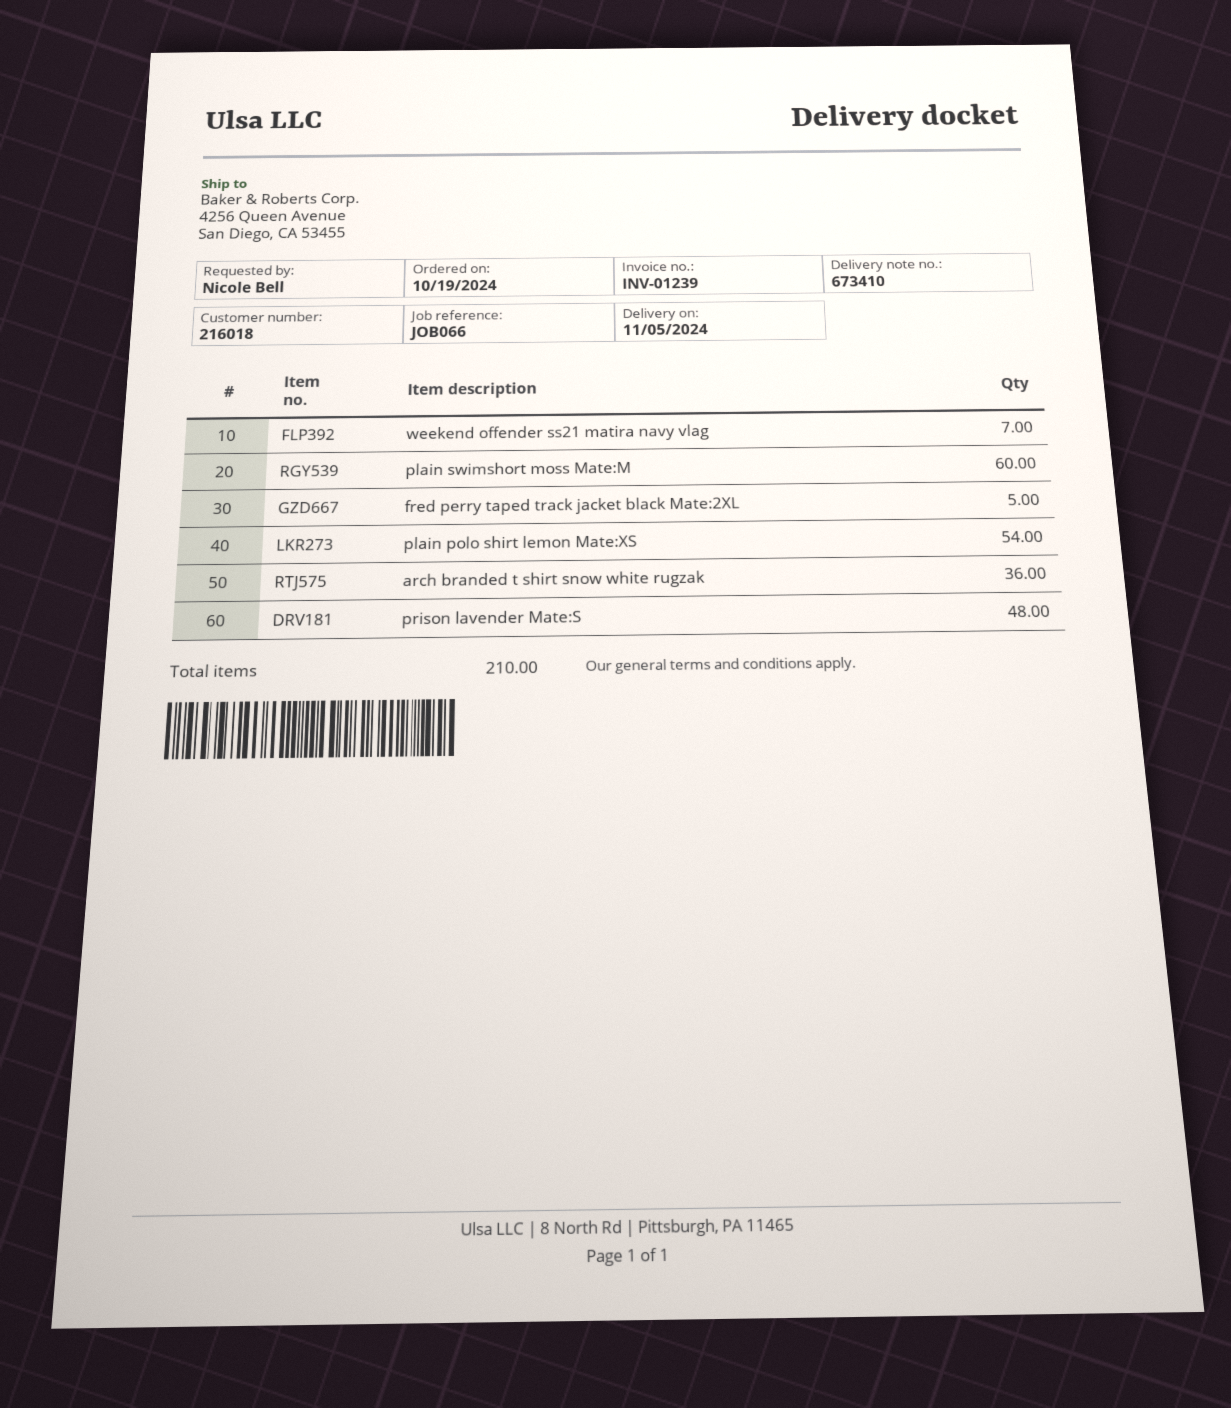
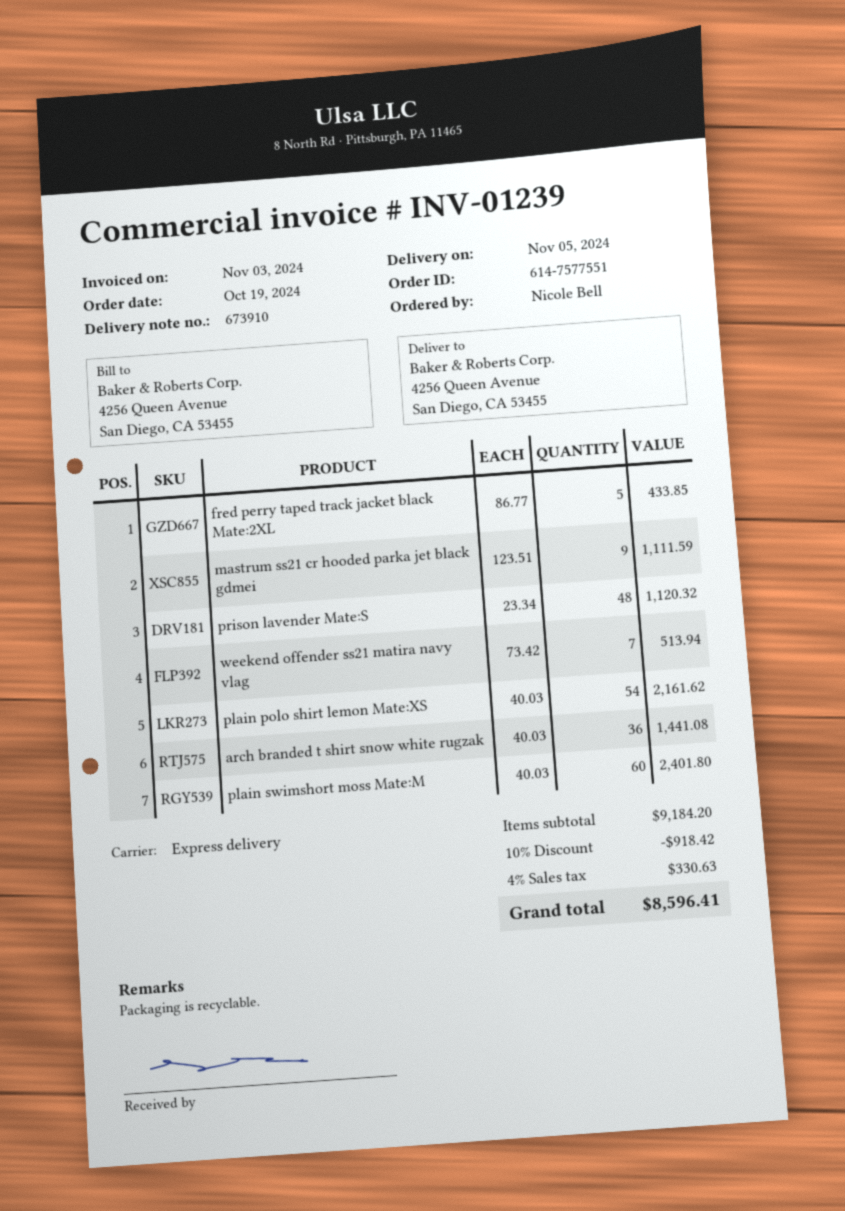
delivery note number: 673410 -> 673910
mastrum ss21 cr hooded parka jet black gdmei: none -> 9

